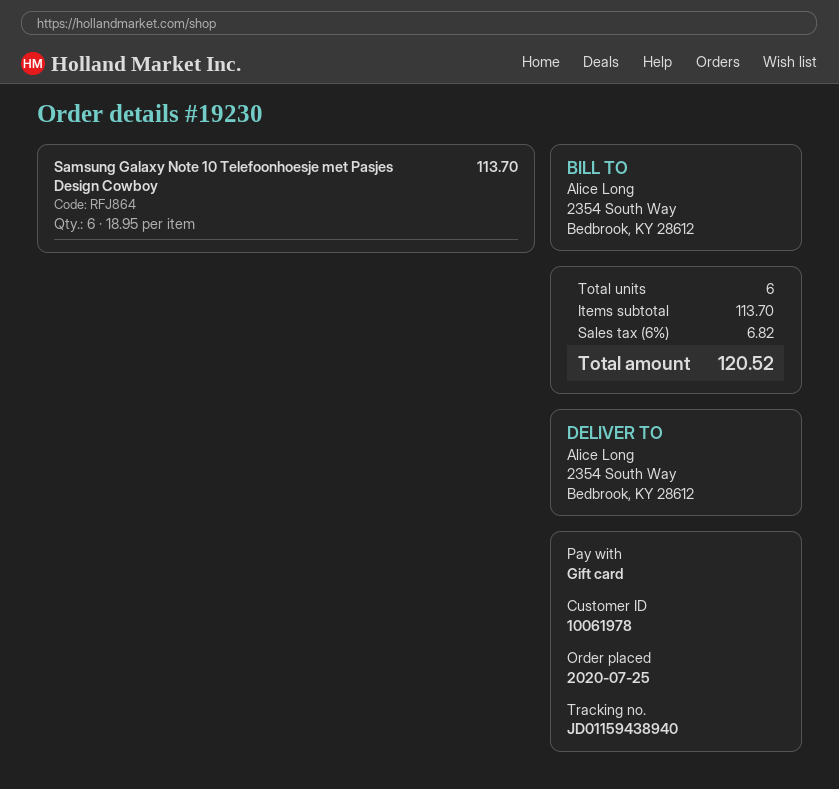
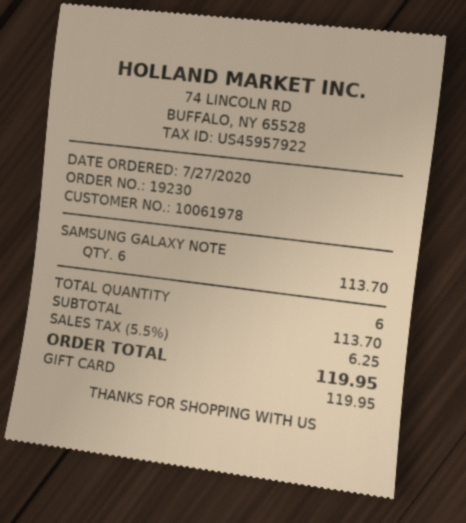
order date: 2020-07-25 -> 2020-07-27
tax: 6% = 6.82 -> 5.5% = 6.25
total: 120.52 -> 119.95

